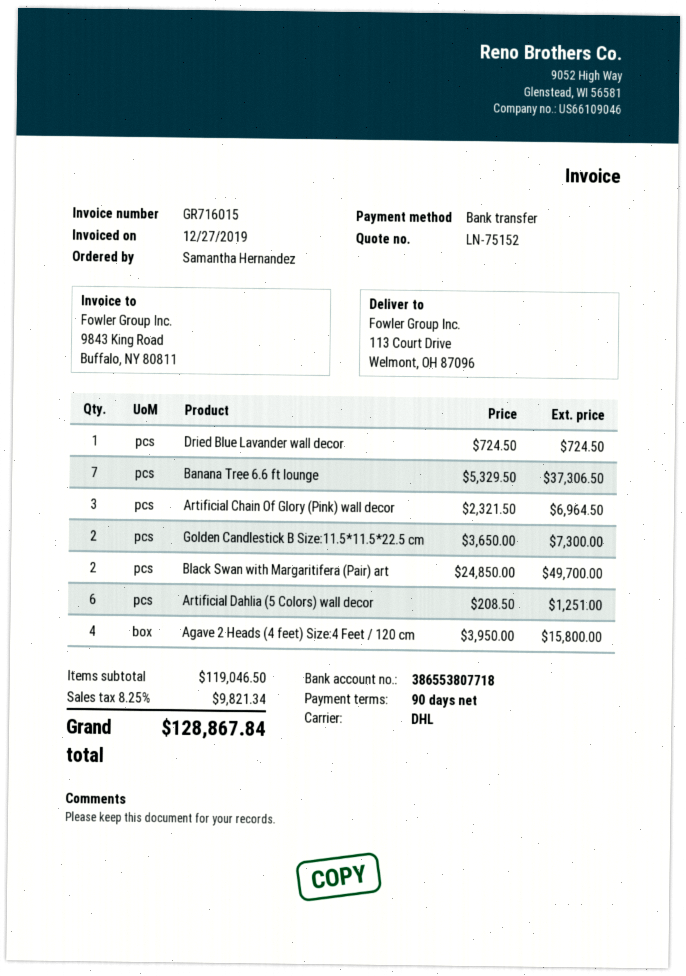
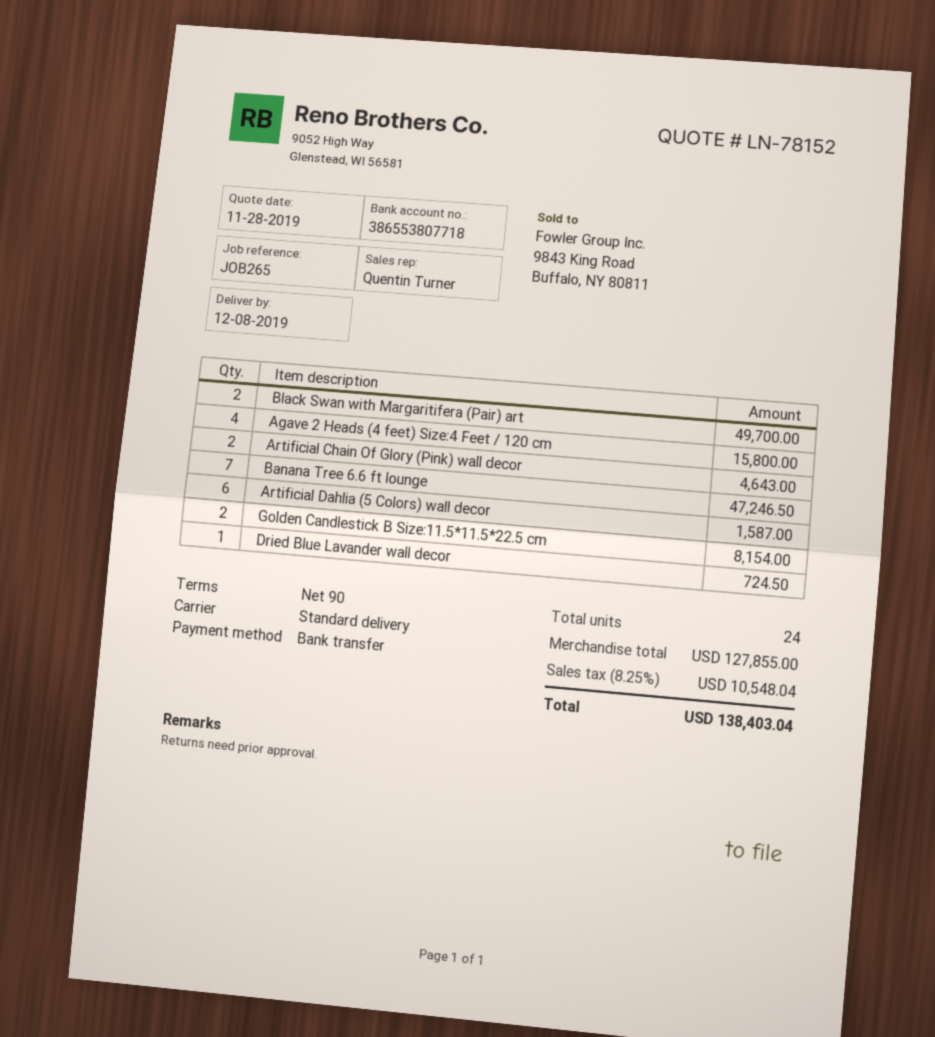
quote number: LN-75152 -> LN-78152
shipping method: DHL -> standard
Banana Tree 6.6 ft lounge: 7 for 37306.50 -> 7 for 47246.50
Artificial Chain Of Glory (Pink) wall decor: 3 for 6964.50 -> 2 for 4643.00
Golden Candlestick B Size:11.5*11.5*22.5 cm: 2 for 7300.00 -> 2 for 8154.00
Artificial Dahlia (5 Colors) wall decor: 6 for 1251.00 -> 6 for 1587.00
subtotal: 119046.50 -> 127855.00
tax: 8.25% = 9821.34 -> 8.25% = 10548.04
total: 128867.84 -> 138403.04

